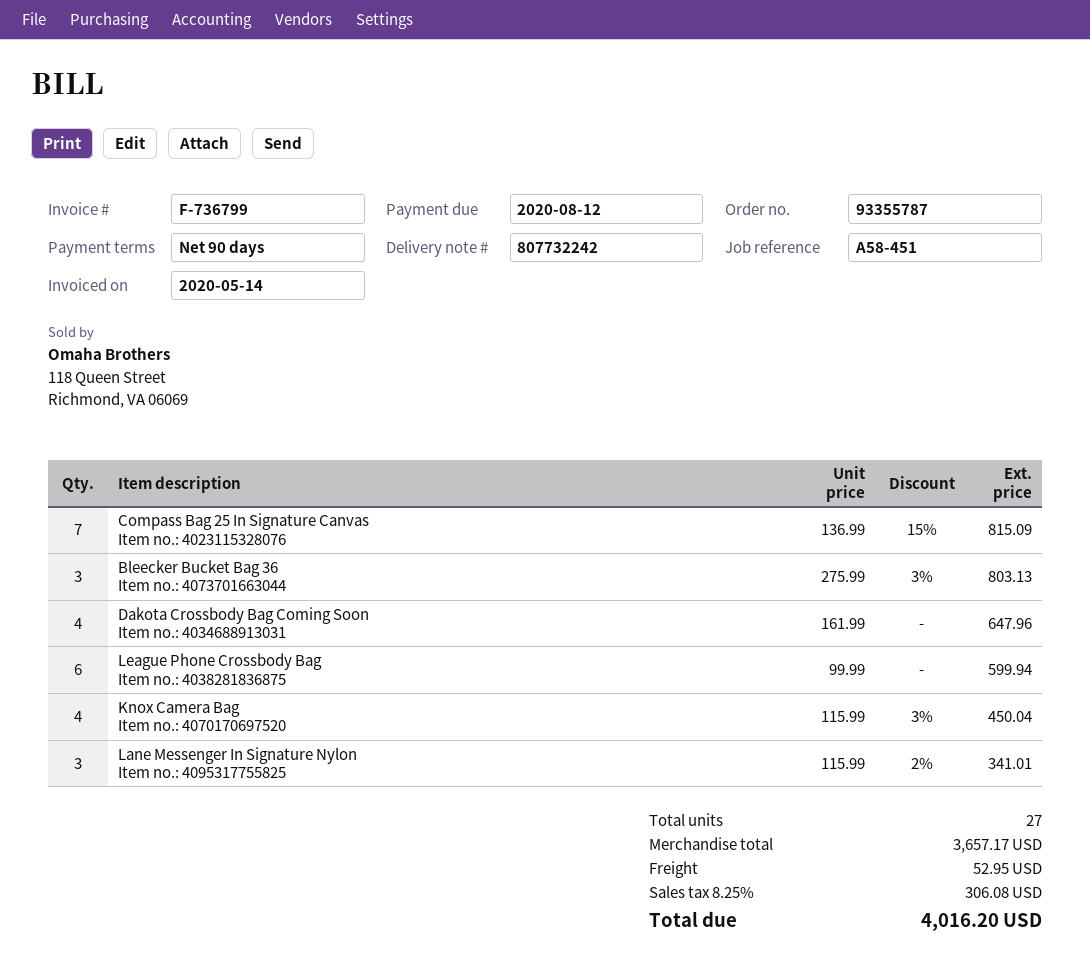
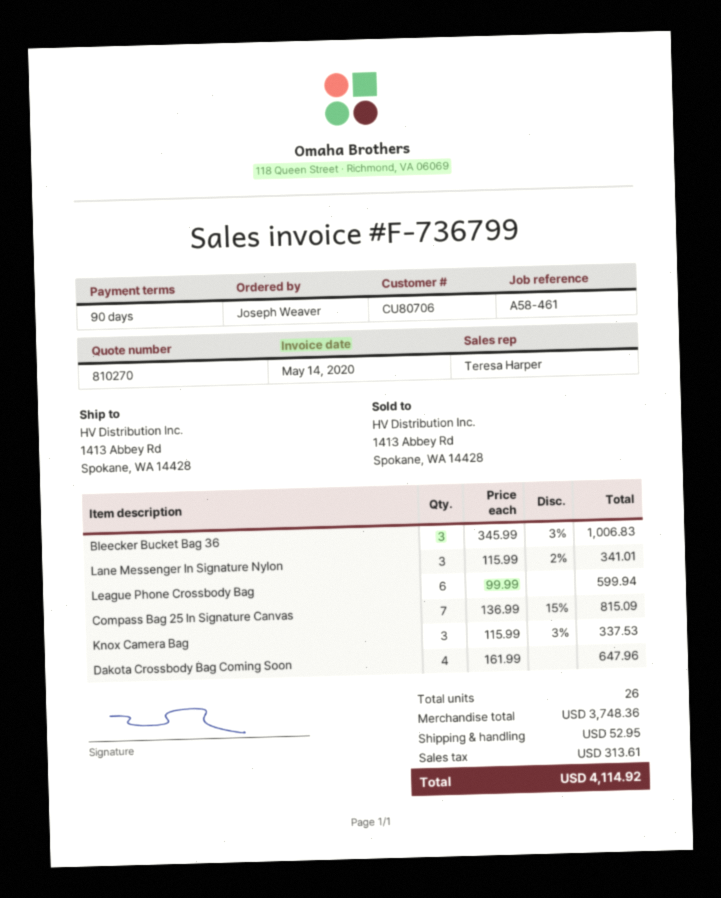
reference: A58-451 -> A58-461
Bleecker Bucket Bag 36: 3 x 275.99 - 3% = 803.13 -> 3 x 345.99 - 3% = 1006.83
Knox Camera Bag: 4 x 115.99 - 3% = 450.04 -> 3 x 115.99 - 3% = 337.53
total quantity: 27 -> 26
subtotal: 3657.17 -> 3748.36
tax: 306.08 -> 313.61
total: 4016.20 -> 4114.92

